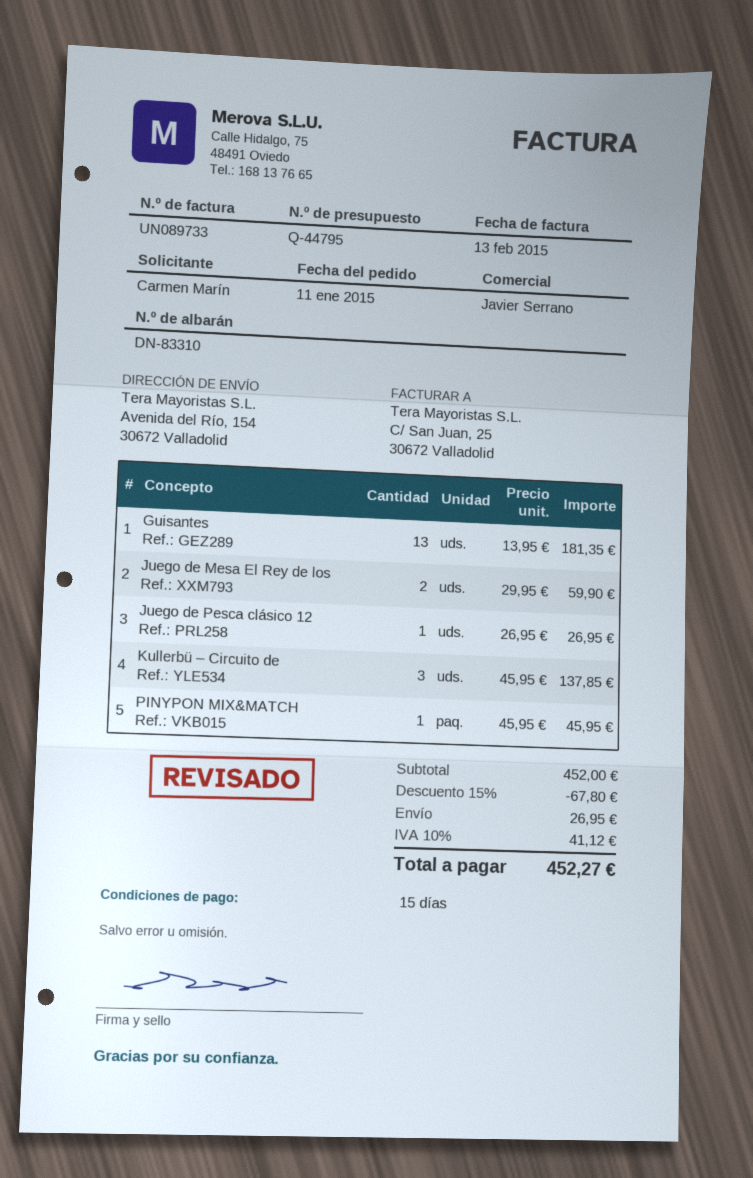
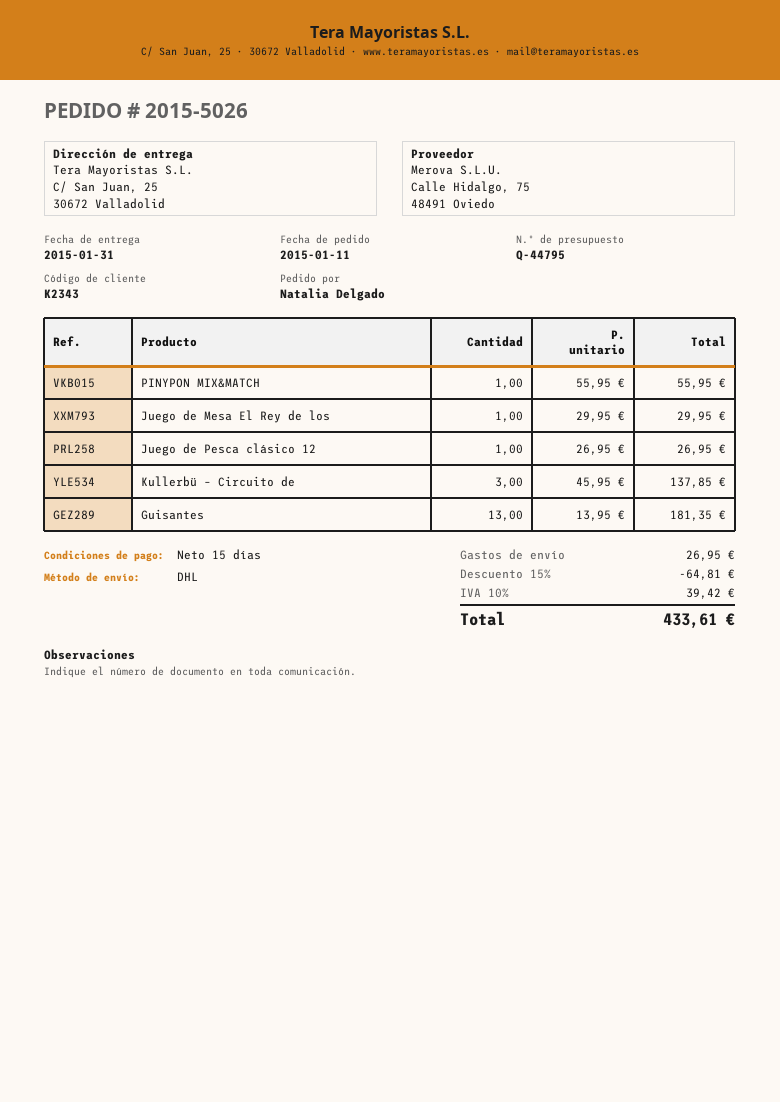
ordered by: Carmen Marín -> Natalia Delgado
ship to: Avenida del Río, 154, 30672 Valladolid -> C/ San Juan, 25, 30672 Valladolid
Juego de Mesa El Rey de los: 2 x 29.95 = 59.90 -> 1 x 29.95 = 29.95
PINYPON MIX&MATCH: 1 x 45.95 = 45.95 -> 1 x 55.95 = 55.95
discount: 15% = 67.80 -> 15% = 64.81
tax: 10% = 41.12 -> 10% = 39.42
total: 452.27 -> 433.61

